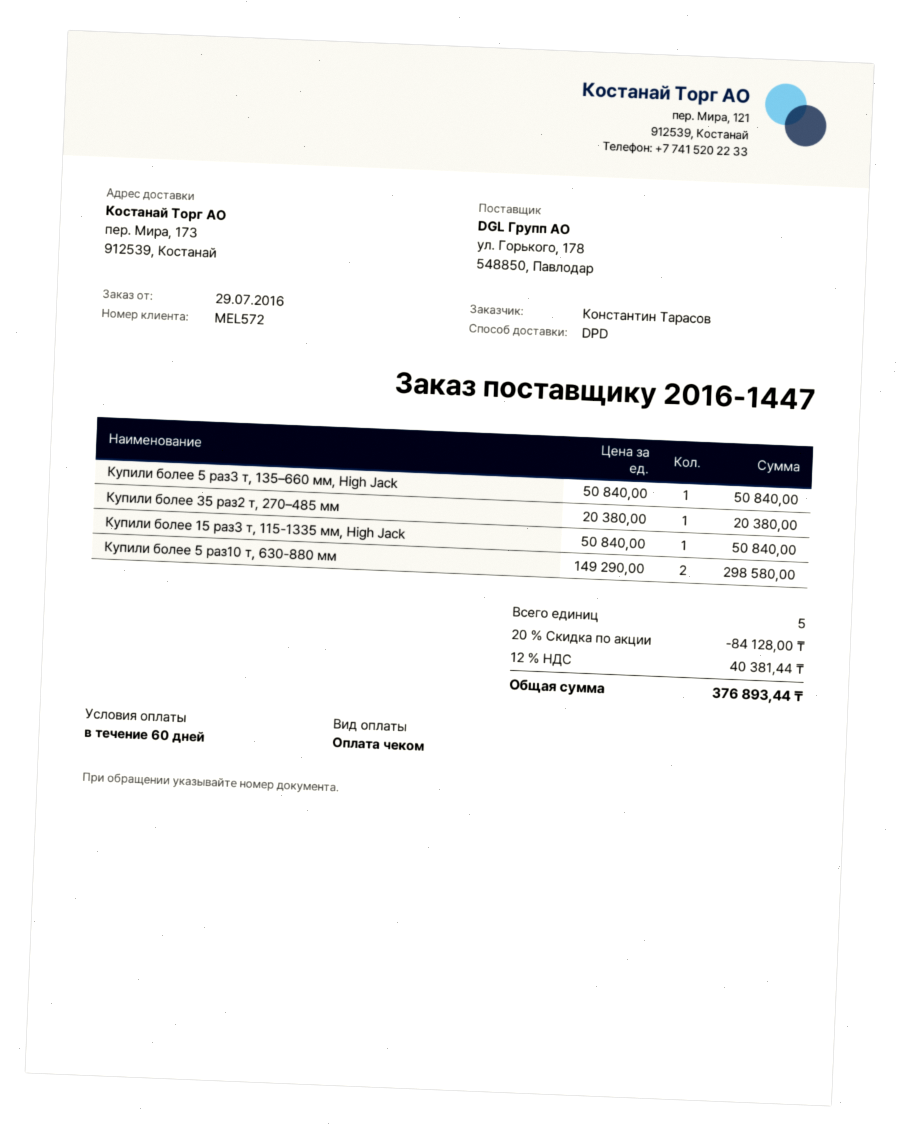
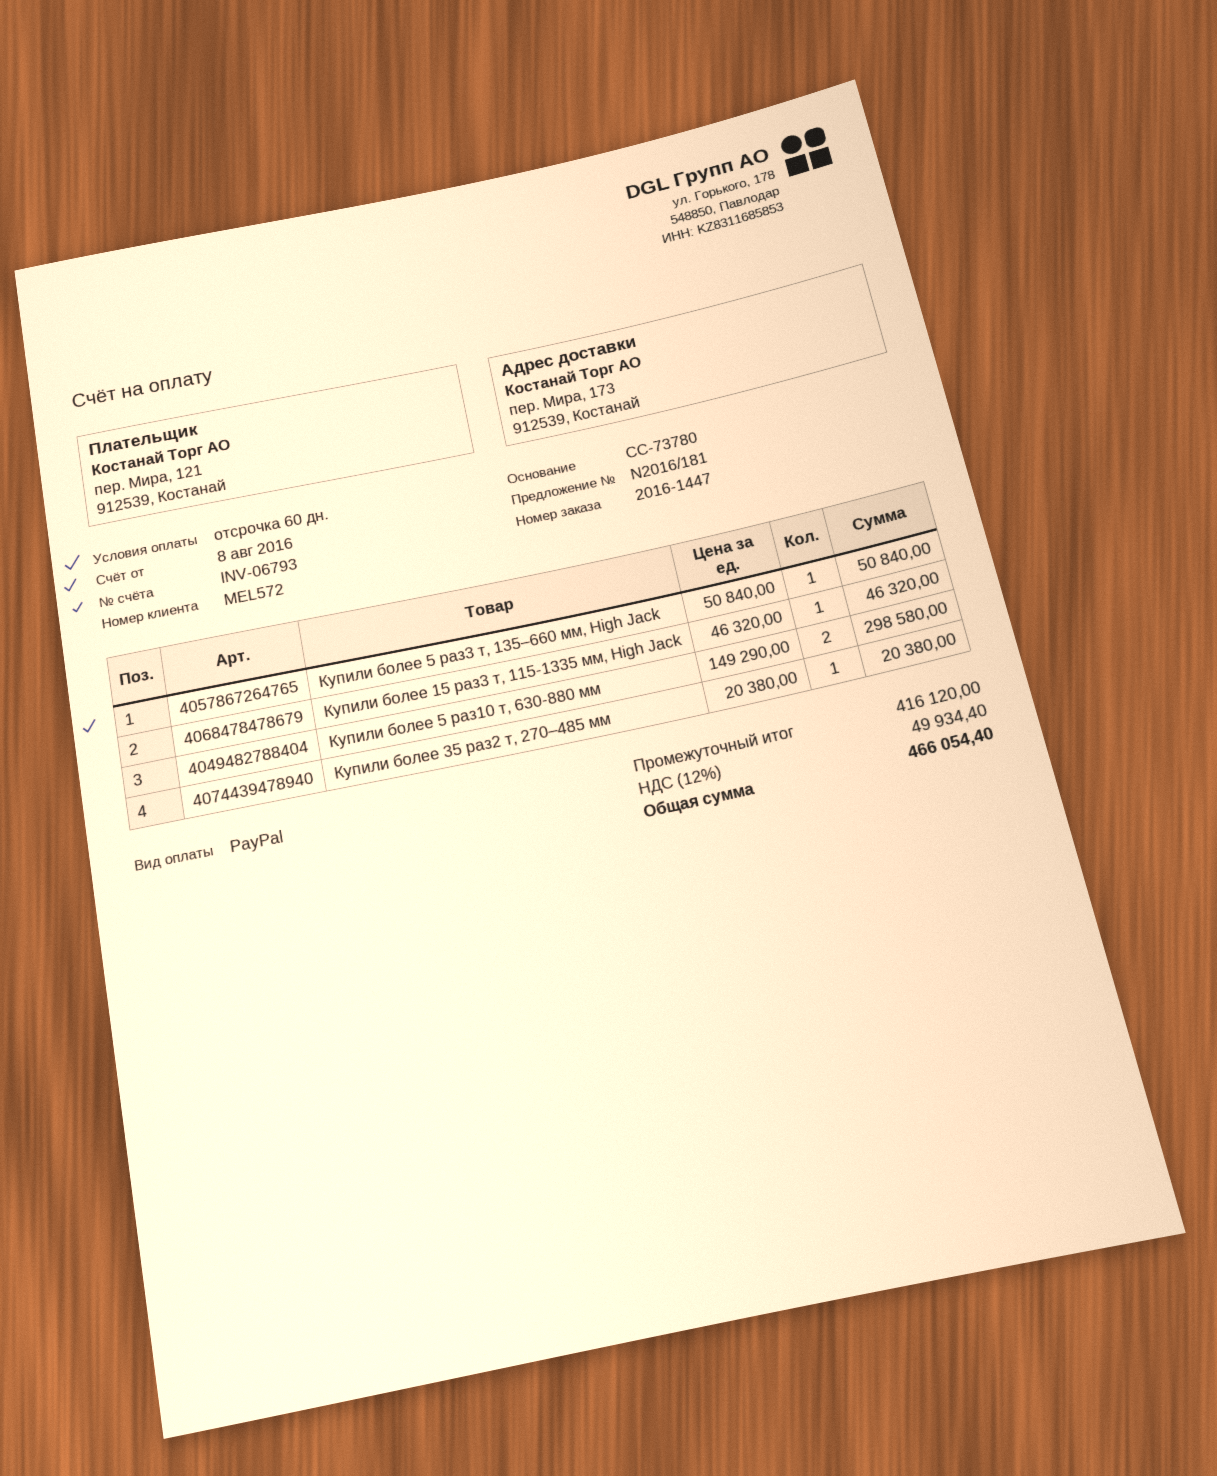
payment method: cheque -> PayPal
Купили более 15 раз3 т, 115-1335 мм, High Jack: 1 x 50840.00 = 50840.00 -> 1 x 46320.00 = 46320.00
discount: 20% = 84128.00 -> none
tax: 12% = 40381.44 -> 12% = 49934.40
total: 376893.44 -> 466054.40

